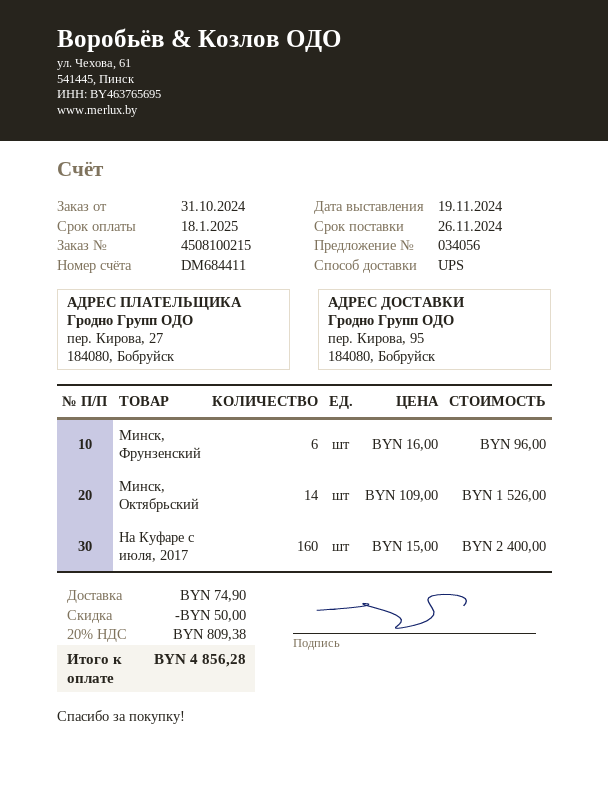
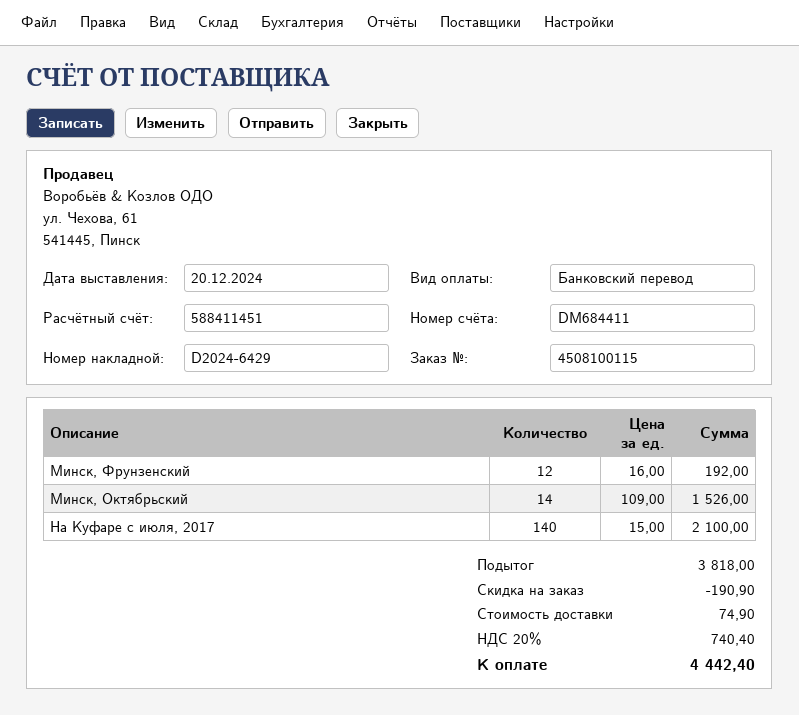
order number: 4508100215 -> 4508100115
invoice date: 2024-11-19 -> 2024-12-20
Минск, Фрунзенский: 6 x 16.00 = 96.00 -> 12 x 16.00 = 192.00
На Куфаре с июля, 2017: 160 x 15.00 = 2400.00 -> 140 x 15.00 = 2100.00
discount: 50.00 -> 190.90
tax: 20% = 809.38 -> 20% = 740.40
total: 4856.28 -> 4442.40

